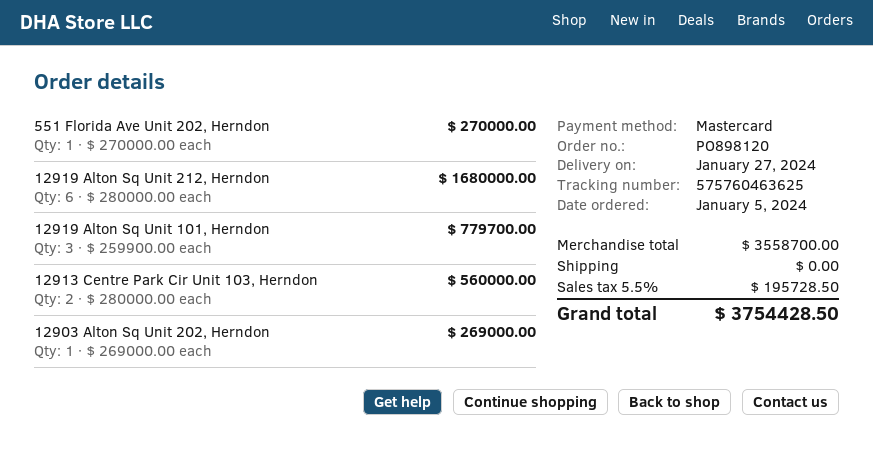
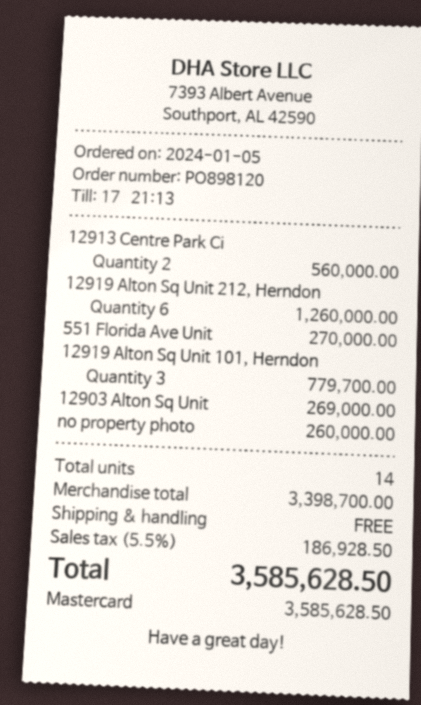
12919 Alton Sq Unit 212, Herndon: 6 for 1680000.00 -> 6 for 1260000.00
no property photo: none -> 1 for 260000.00
subtotal: 3558700.00 -> 3398700.00
tax: 5.5% = 195728.50 -> 5.5% = 186928.50
total: 3754428.50 -> 3585628.50

